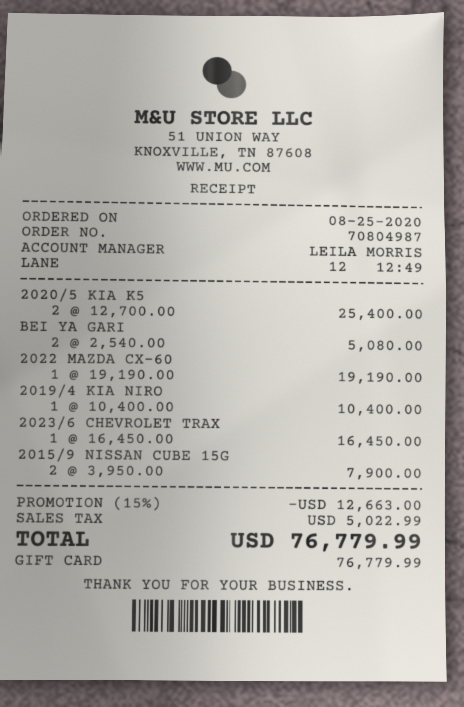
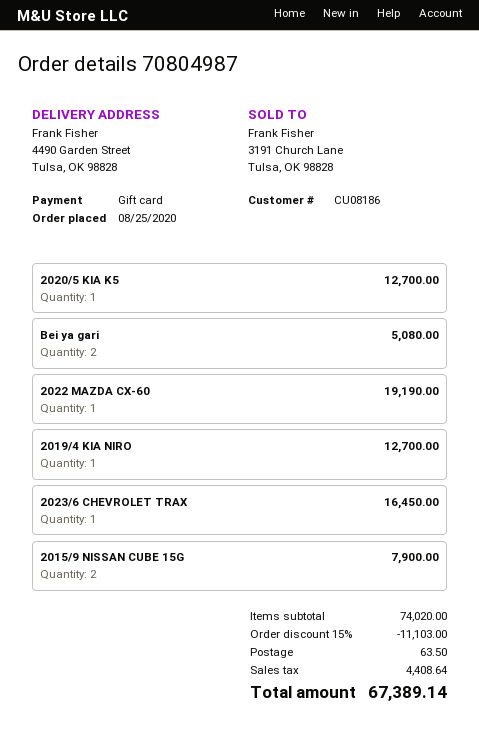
2020/5 KIA K5: 2 for 25400.00 -> 1 for 12700.00
2019/4 KIA NIRO: 1 for 10400.00 -> 1 for 12700.00
discount: 15% = 12663.00 -> 15% = 11103.00
shipping: none -> 63.50
tax: 5022.99 -> 4408.64
total: 76779.99 -> 67389.14

